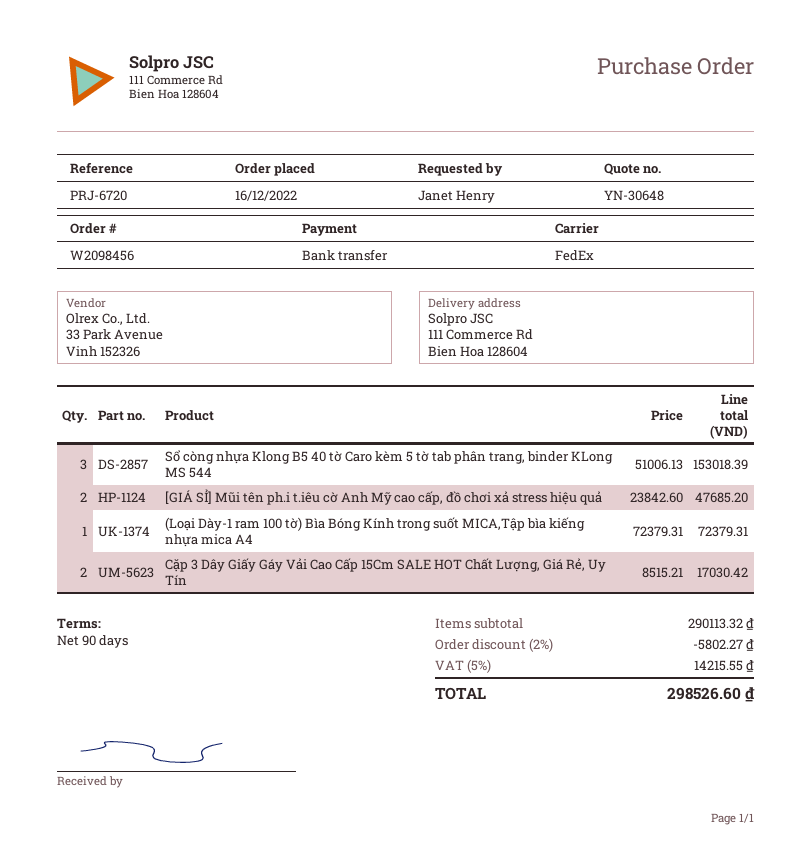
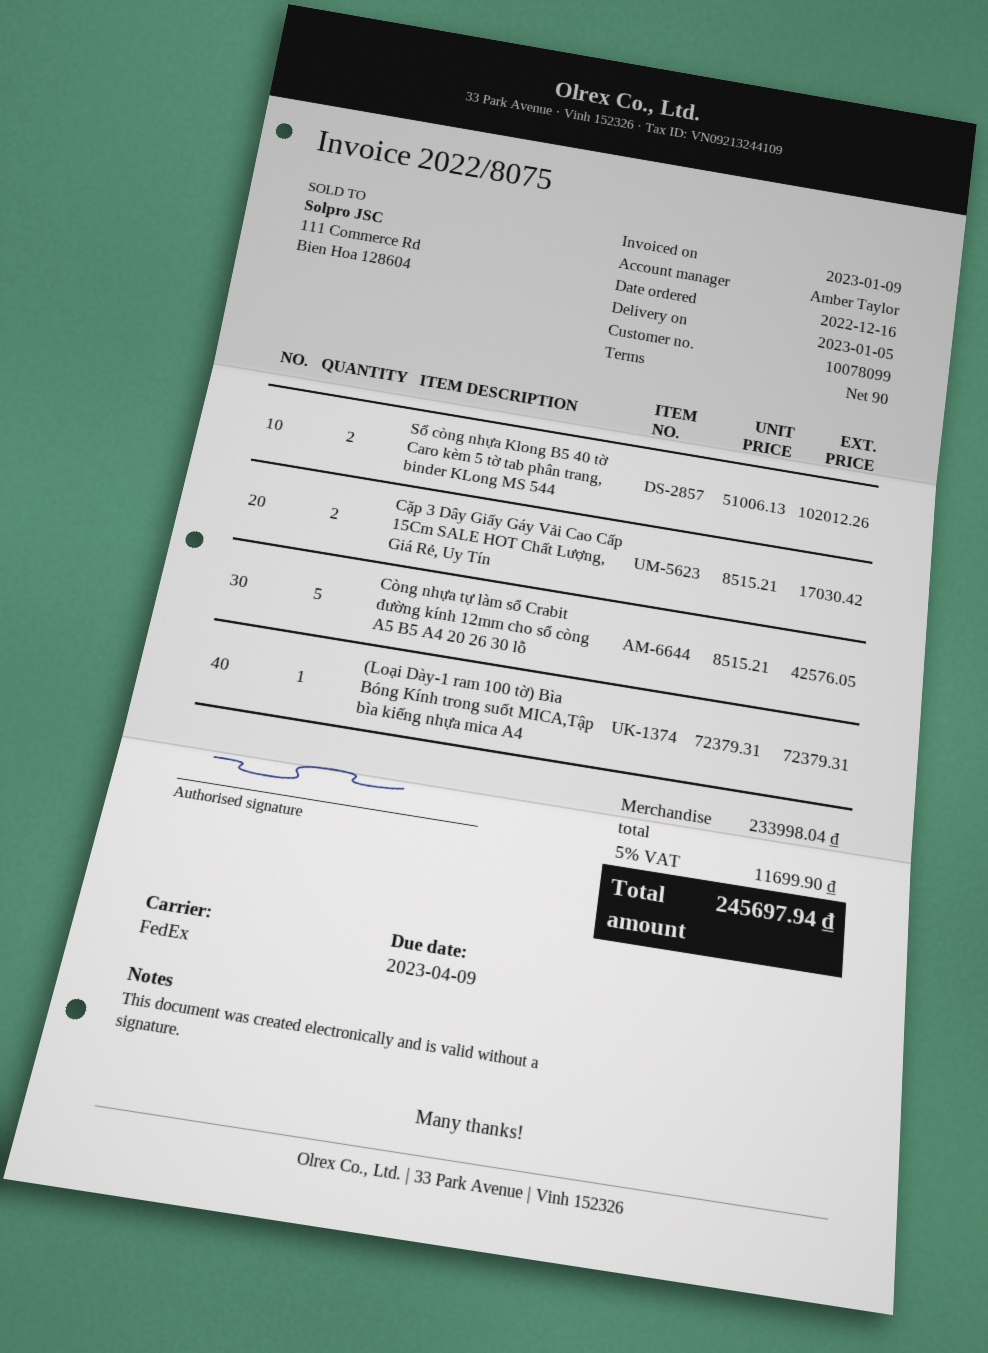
Sổ còng nhựa Klong B5 40 tờ Caro kèm 5 tờ tab phân trang, binder KLong MS 544: 3 x 51006.13 = 153018.39 -> 2 x 51006.13 = 102012.26
[GIÁ SỈ] Mũi tên ph.i t.iêu cờ Anh Mỹ cao cấp, đồ chơi xả stress hiệu quả: 2 x 23842.60 = 47685.20 -> none
Còng nhựa tự làm sổ Crabit đường kính 12mm cho sổ còng A5 B5 A4 20 26 30 lỗ: none -> 5 x 8515.21 = 42576.05
subtotal: 290113.32 -> 233998.04
discount: 2% = 5802.27 -> none
tax: 5% = 14215.55 -> 5% = 11699.90
total: 298526.60 -> 245697.94

